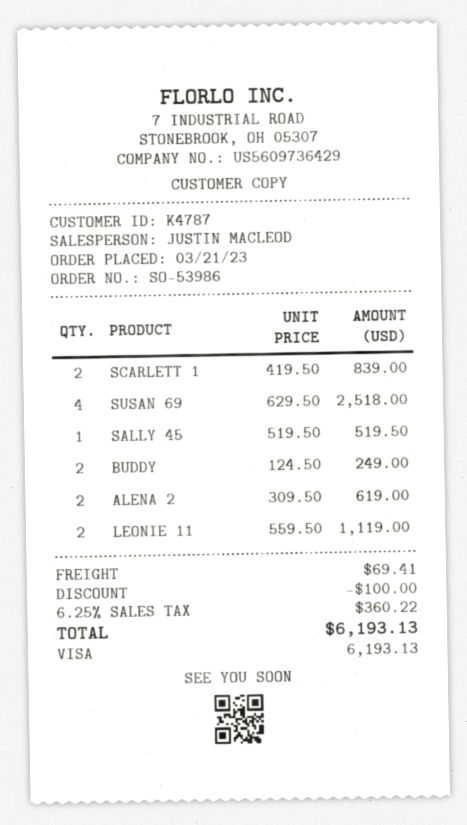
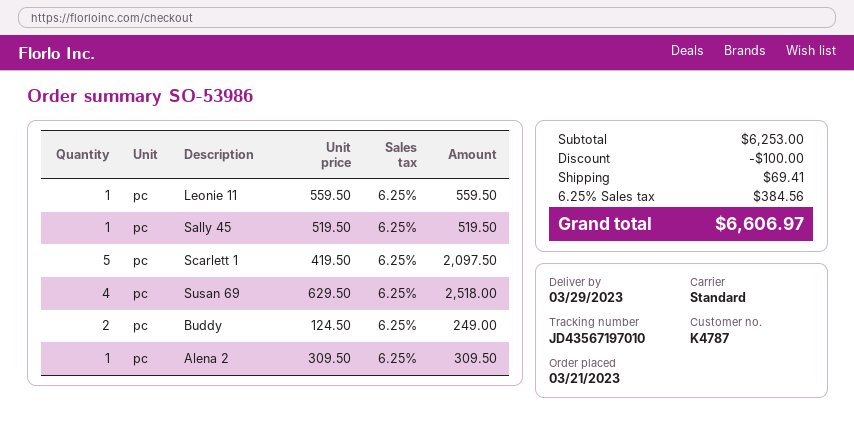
SCARLETT 1: 2 x 419.50 = 839.00 -> 5 x 419.50 = 2097.50
ALENA 2: 2 x 309.50 = 619.00 -> 1 x 309.50 = 309.50
LEONIE 11: 2 x 559.50 = 1119.00 -> 1 x 559.50 = 559.50
tax: 6.25% = 360.22 -> 6.25% = 384.56
total: 6193.13 -> 6606.97

